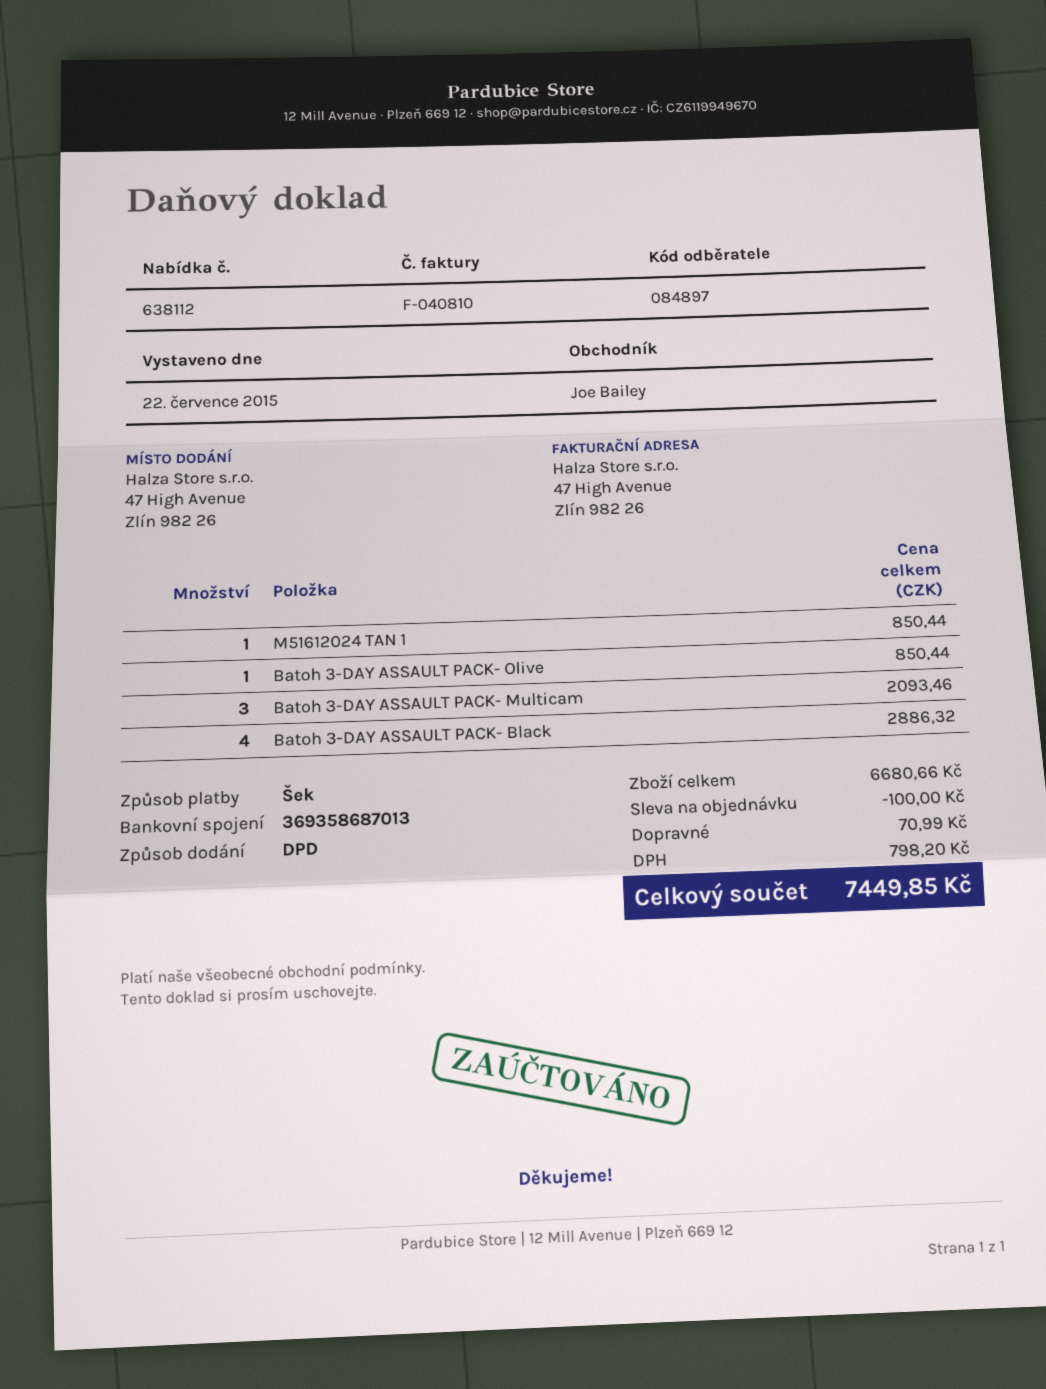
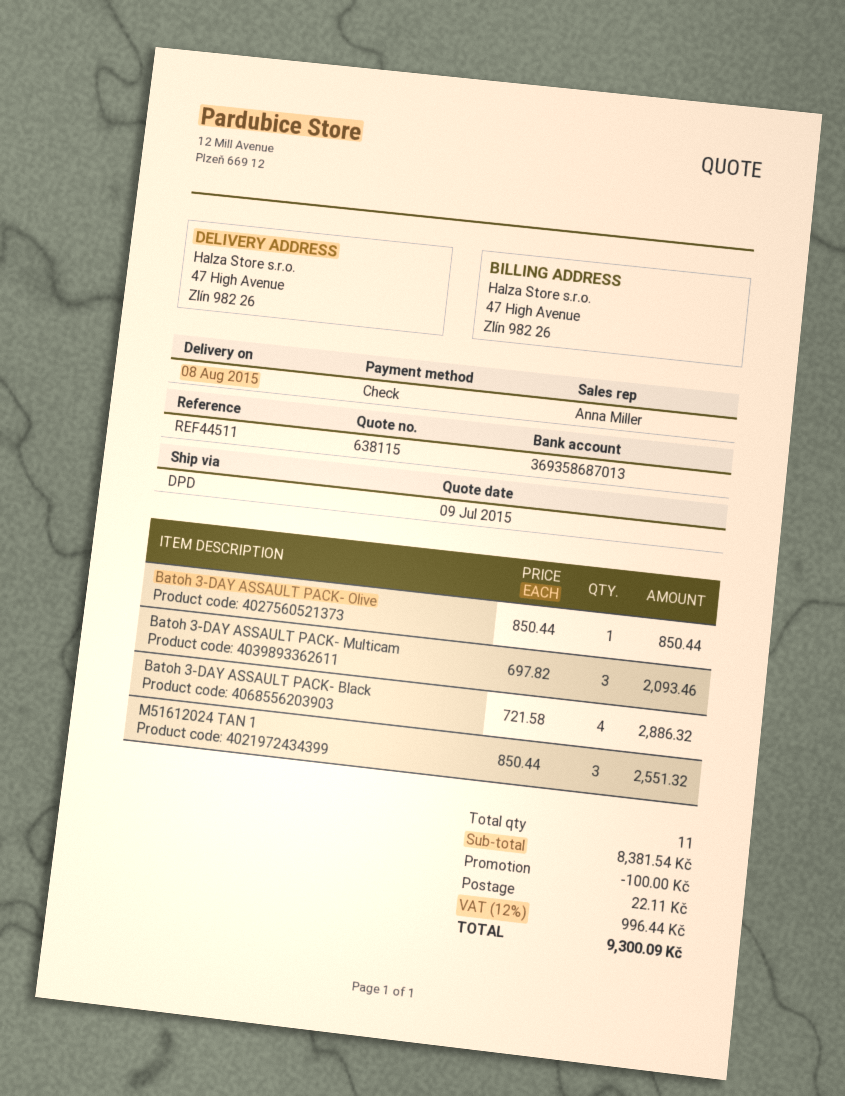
quote number: 638112 -> 638115
sales rep: Joe Bailey -> Anna Miller
M51612024 TAN 1: 1 for 850.44 -> 3 for 2551.32
subtotal: 6680.66 -> 8381.54
shipping: 70.99 -> 22.11
tax: 798.20 -> 996.44
total: 7449.85 -> 9300.09

